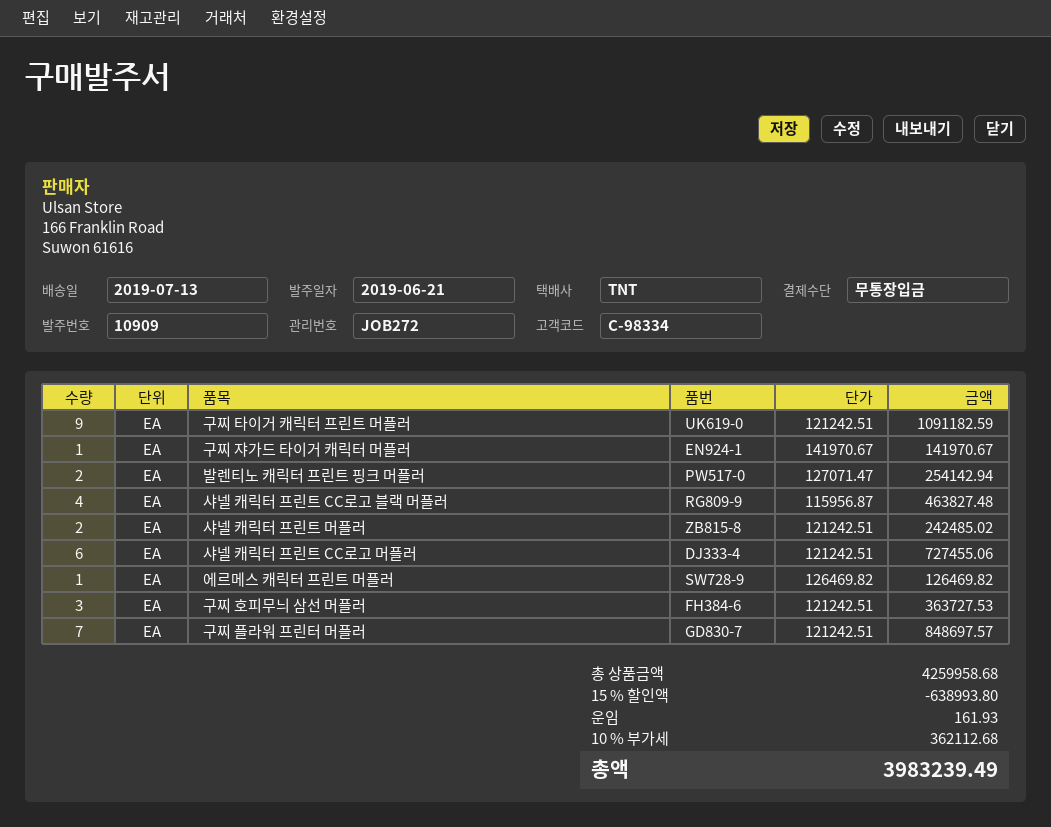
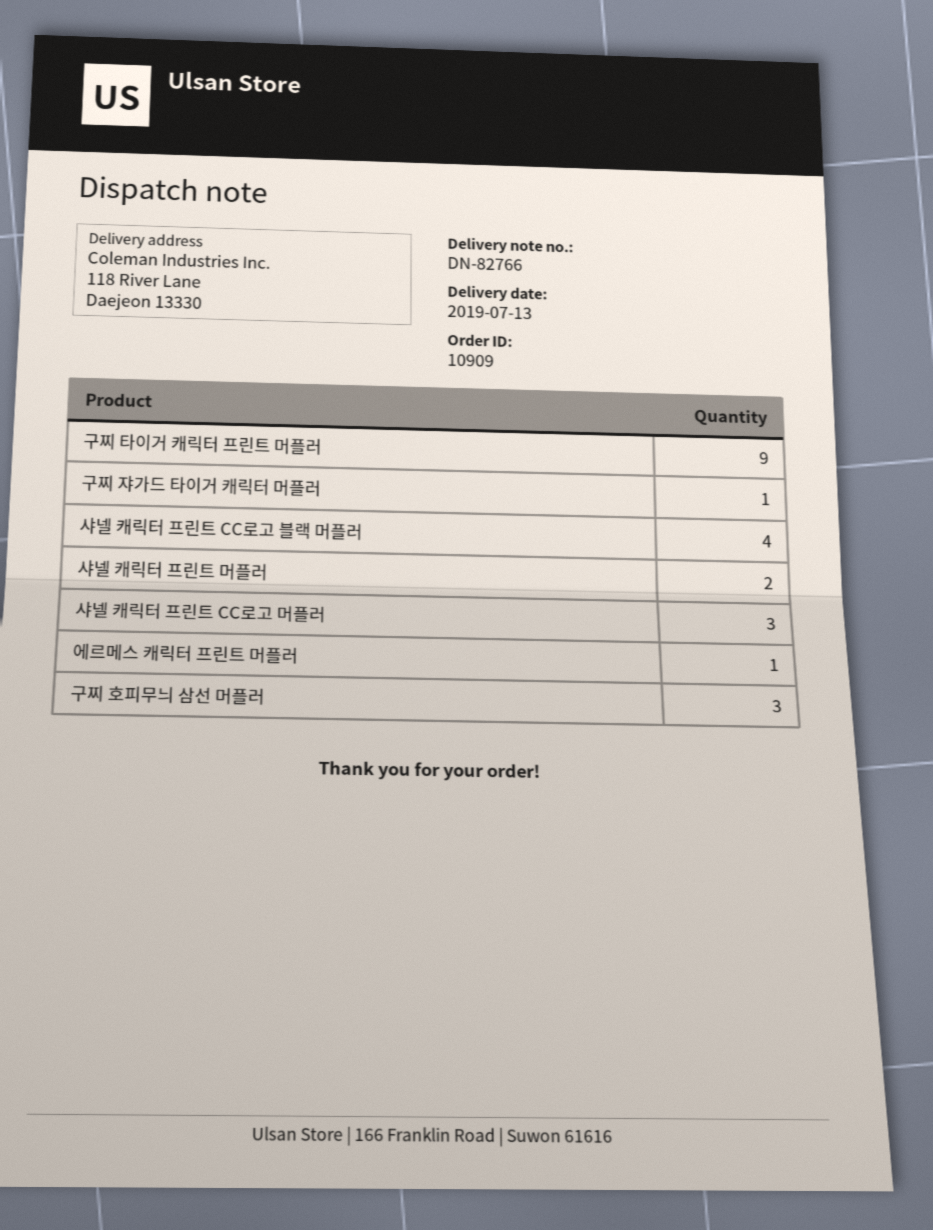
발렌티노 캐릭터 프린트 핑크 머플러: 2 -> none
샤넬 캐릭터 프린트 CC로고 머플러: 6 -> 3
구찌 플라워 프린터 머플러: 7 -> none

